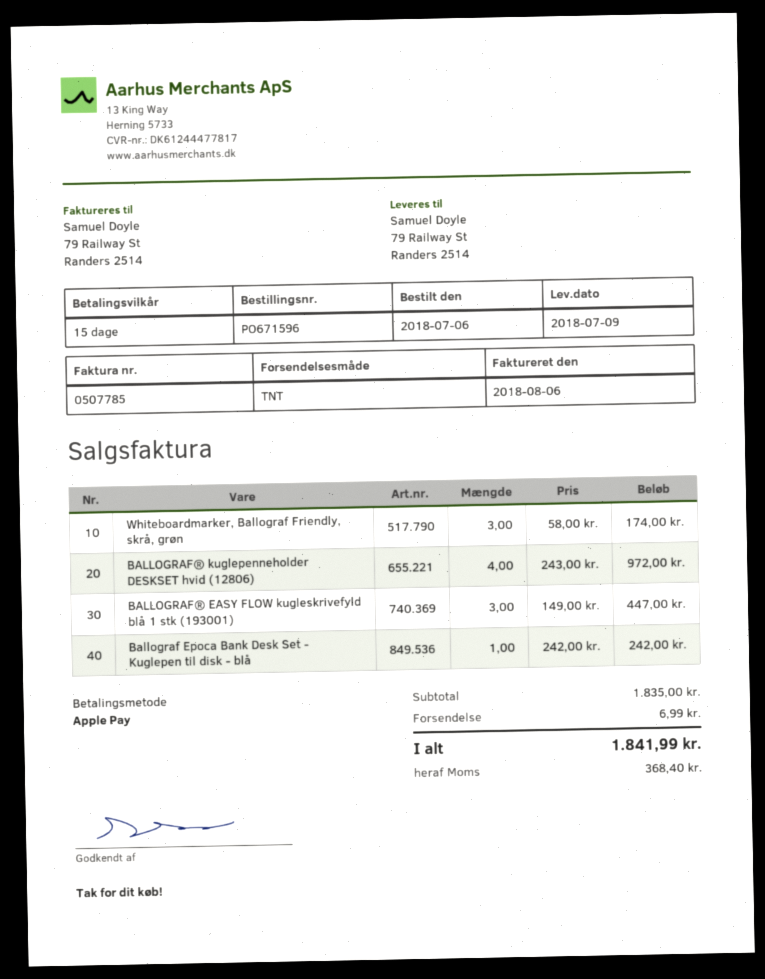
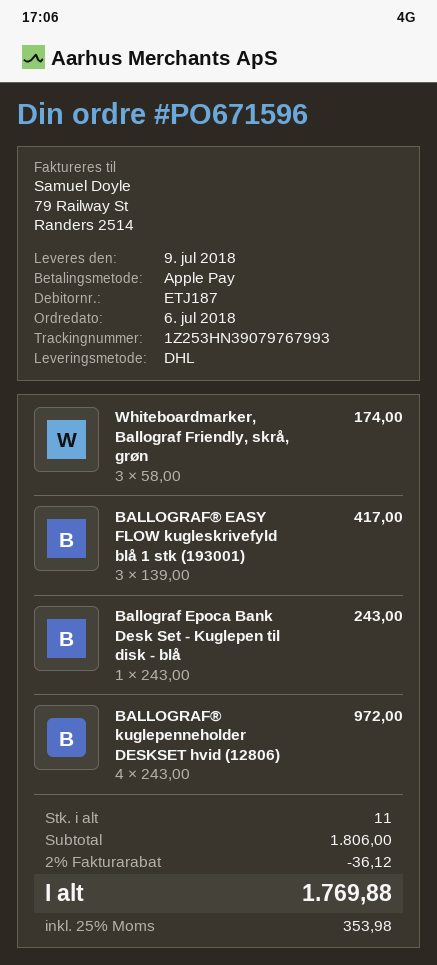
shipping method: TNT -> DHL
BALLOGRAF® EASY FLOW kugleskrivefyld blå 1 stk (193001): 3 x 149.00 = 447.00 -> 3 x 139.00 = 417.00
Ballograf Epoca Bank Desk Set - Kuglepen til disk - blå: 1 x 242.00 = 242.00 -> 1 x 243.00 = 243.00
subtotal: 1835.00 -> 1806.00
discount: none -> 2% = 36.12
shipping: 6.99 -> none
tax: 368.40 -> 353.98
total: 1841.99 -> 1769.88

